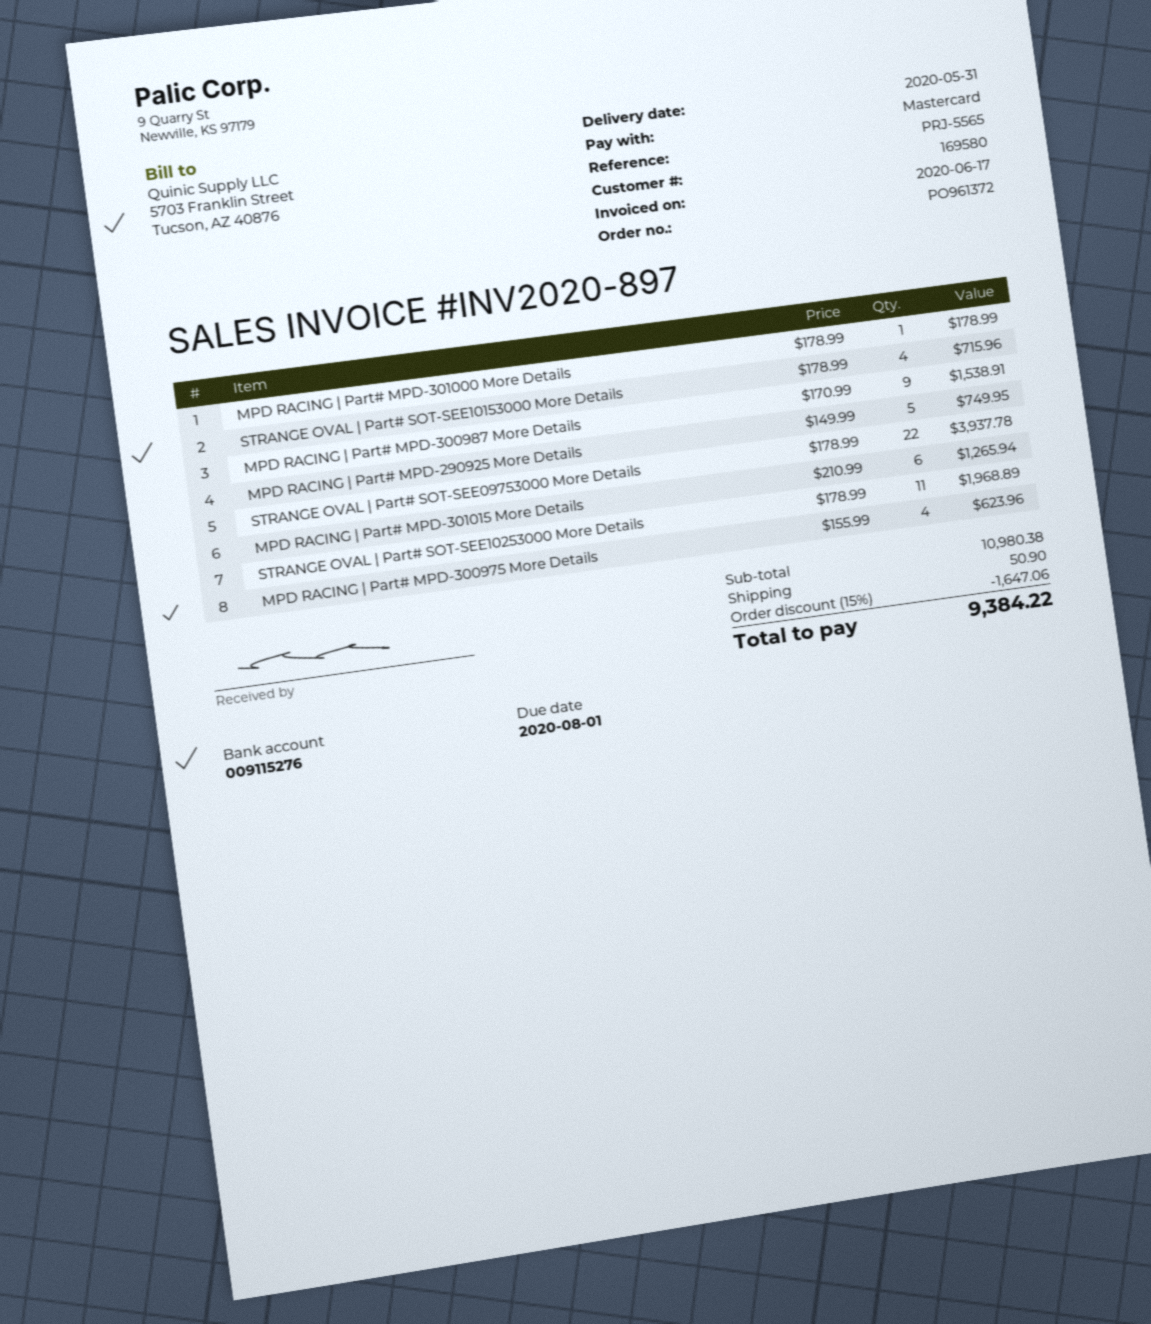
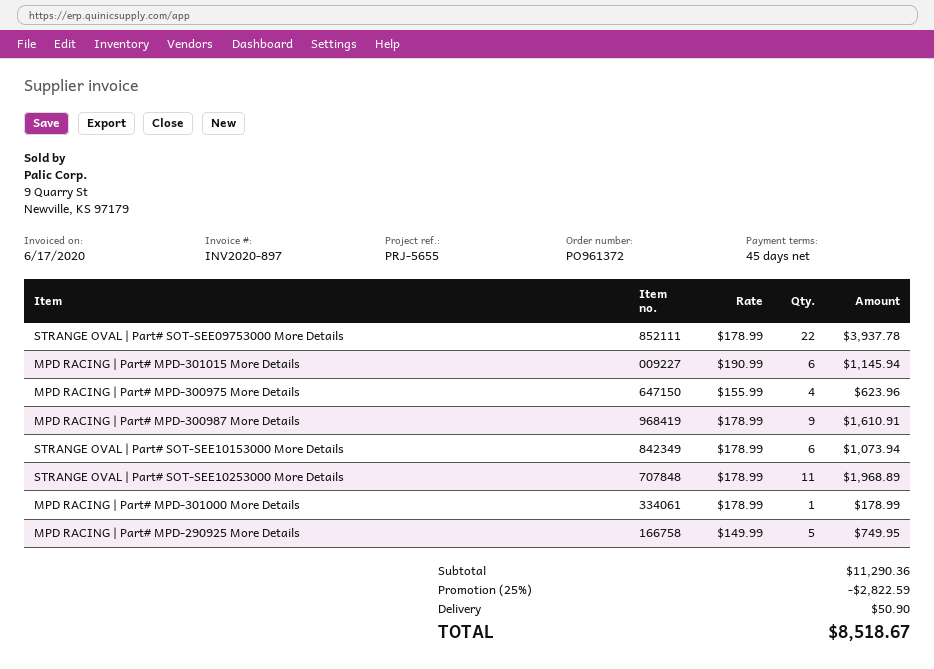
reference: PRJ-5565 -> PRJ-5655
STRANGE OVAL | Part# SOT-SEE10153000 More Details: 4 x 178.99 = 715.96 -> 6 x 178.99 = 1073.94
MPD RACING | Part# MPD-300987 More Details: 9 x 170.99 = 1538.91 -> 9 x 178.99 = 1610.91
MPD RACING | Part# MPD-301015 More Details: 6 x 210.99 = 1265.94 -> 6 x 190.99 = 1145.94
subtotal: 10980.38 -> 11290.36
discount: 15% = 1647.06 -> 25% = 2822.59
total: 9384.22 -> 8518.67

